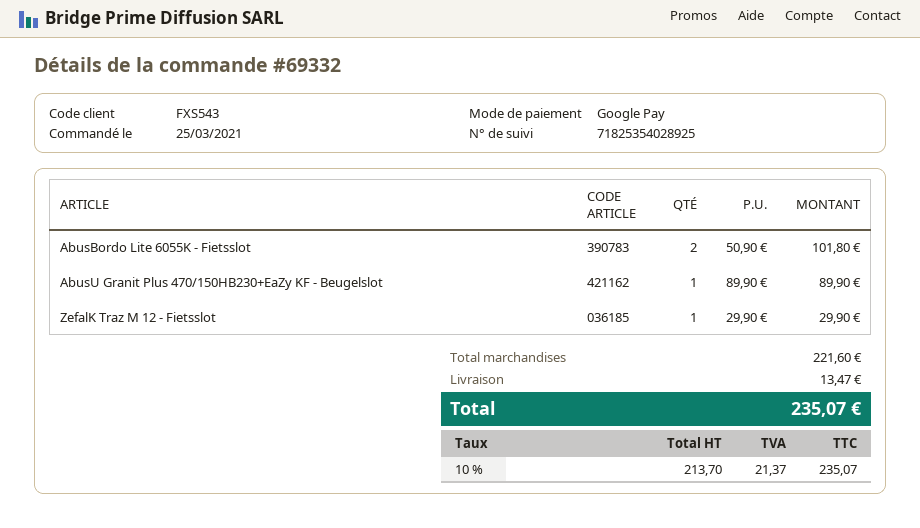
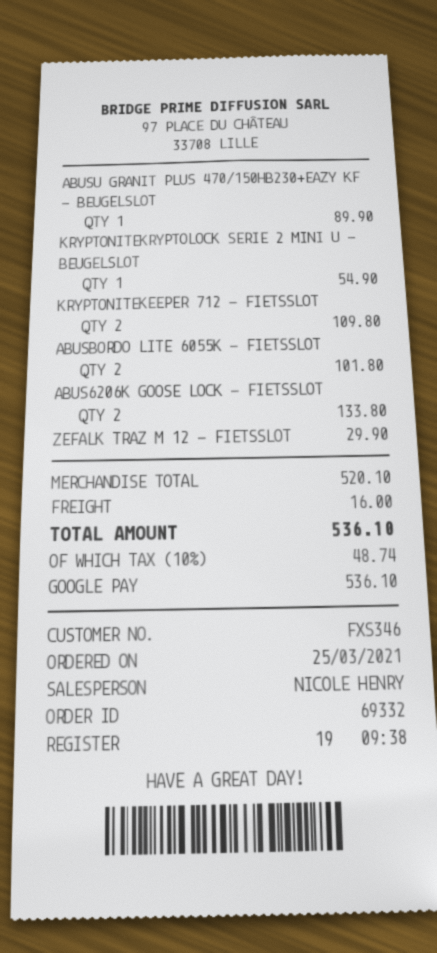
customer number: FXS543 -> FXS346
KRYPTONITEKRYPTOLOCK SERIE 2 MINI U - BEUGELSLOT: none -> 1 for 54.90
KRYPTONITEKEEPER 712 - FIETSSLOT: none -> 2 for 109.80
ABUS6206K GOOSE LOCK - FIETSSLOT: none -> 2 for 133.80
subtotal: 221.60 -> 520.10
shipping: 13.47 -> 16.00
tax: 10% = 21.37 -> 10% = 48.74
total: 235.07 -> 536.10

